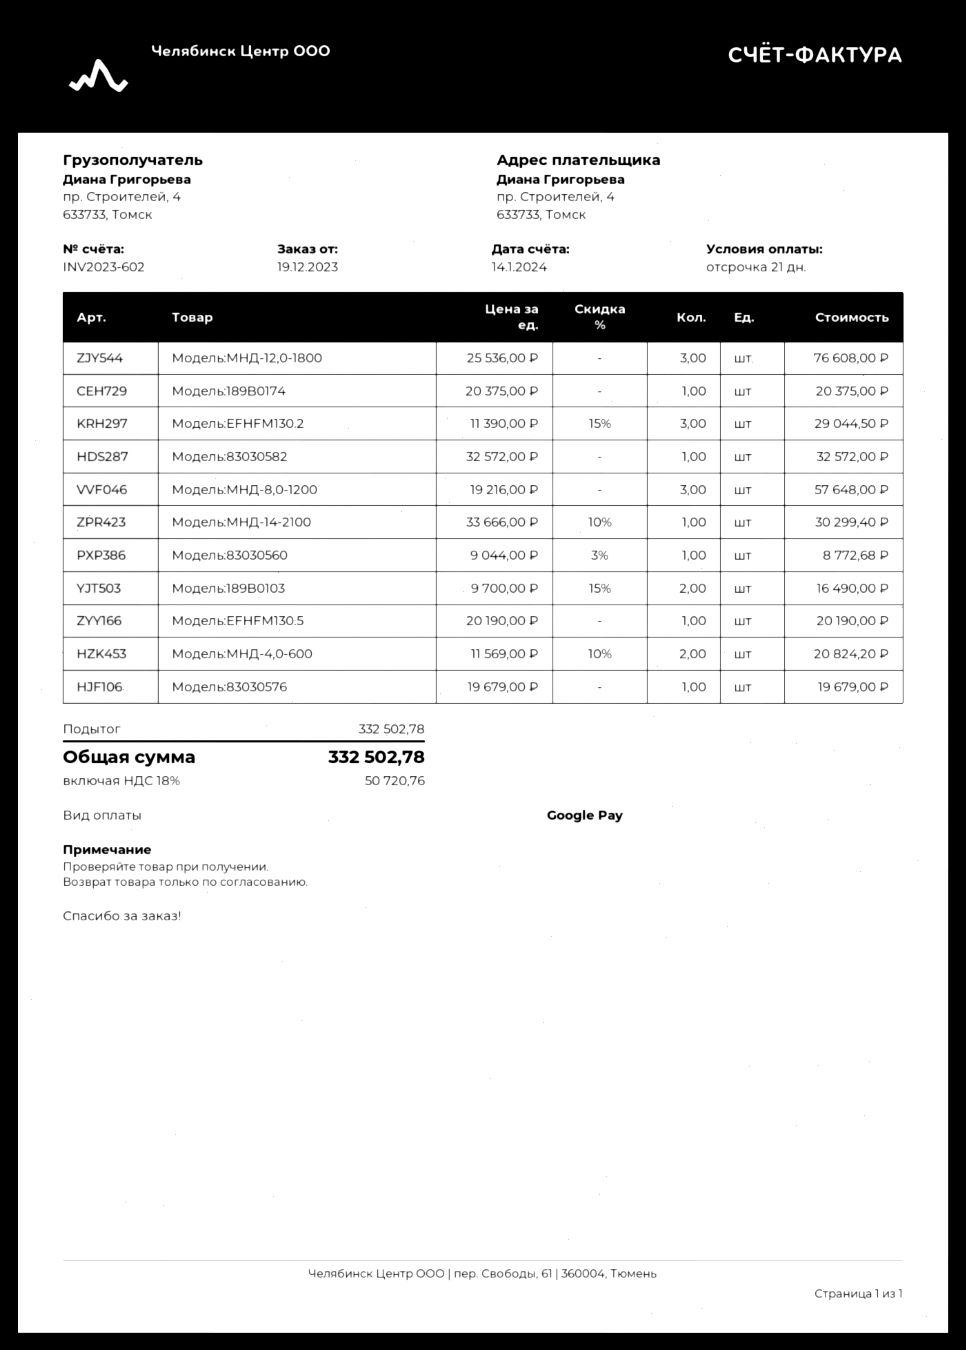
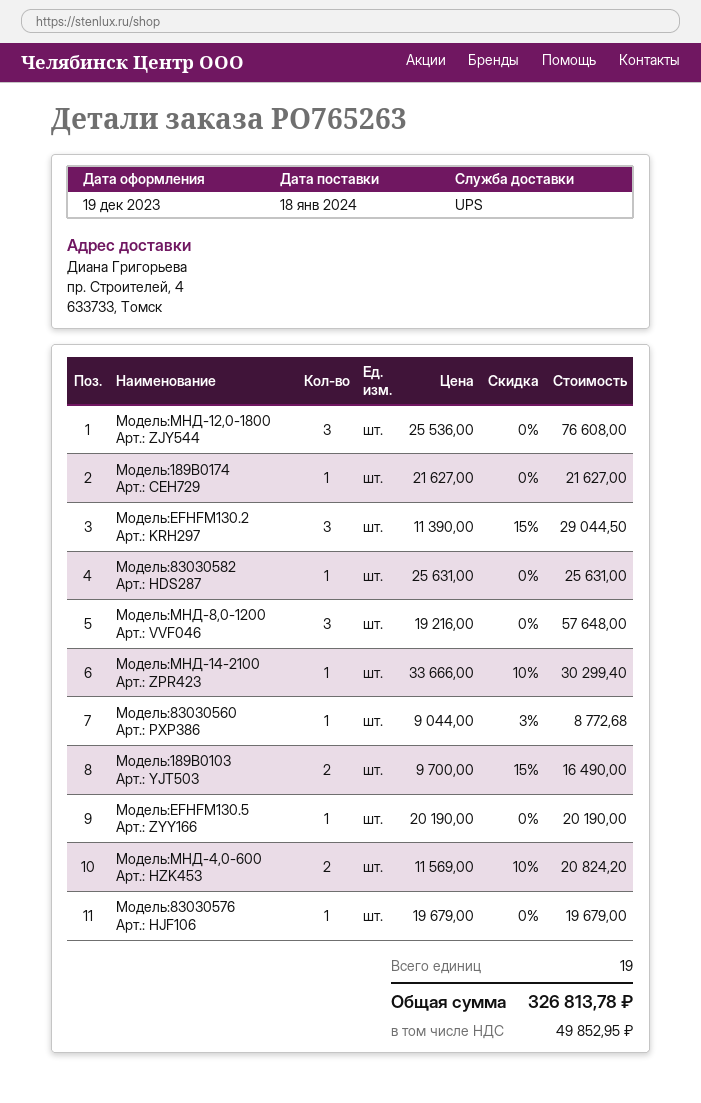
Модель:189B0174: 1 x 20375.00 = 20375.00 -> 1 x 21627.00 = 21627.00
Модель:83030582: 1 x 32572.00 = 32572.00 -> 1 x 25631.00 = 25631.00
tax: 50720.76 -> 49852.95
total: 332502.78 -> 326813.78

